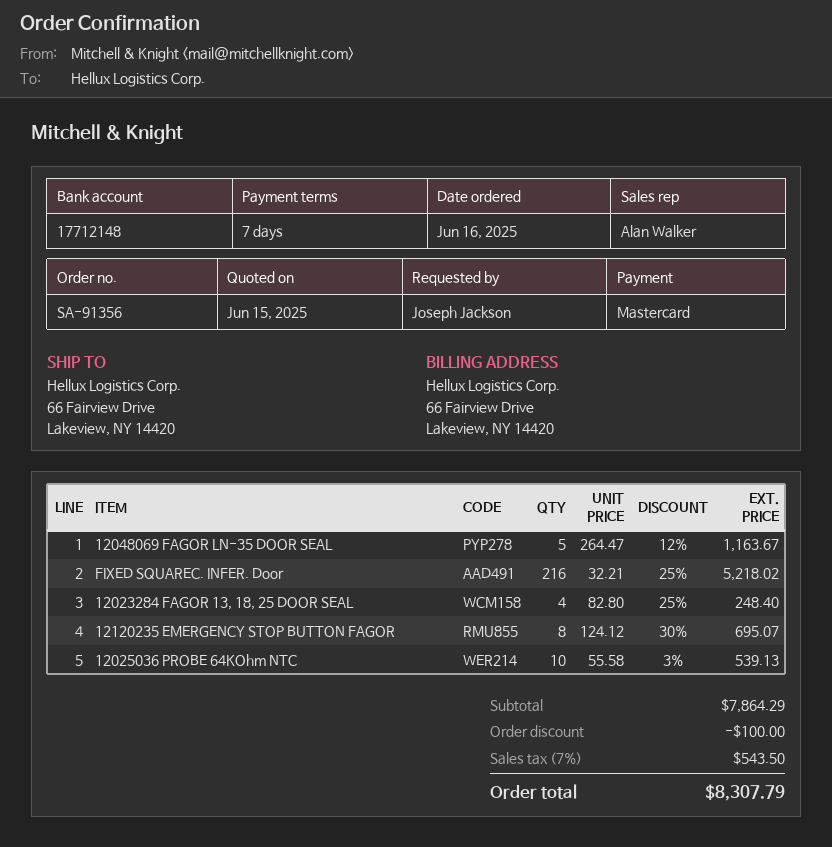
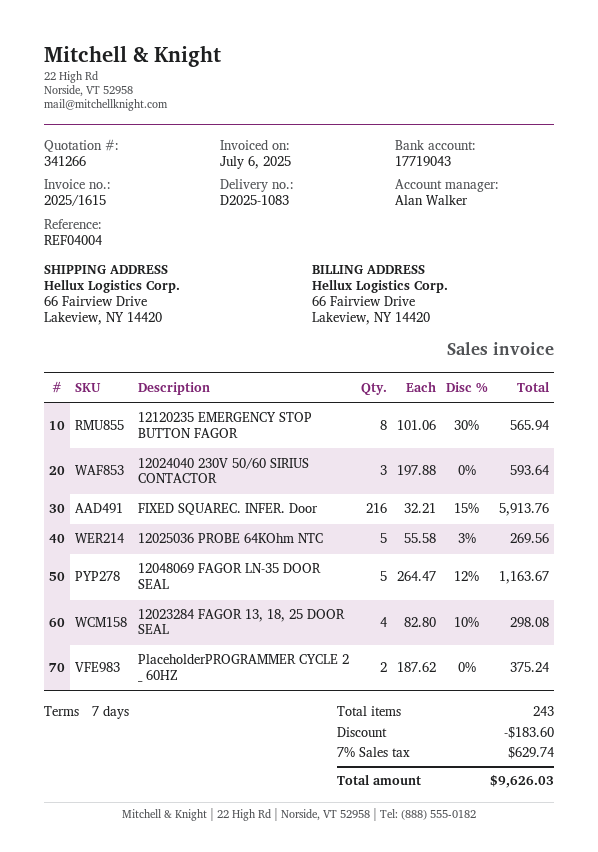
bank account: 17712148 -> 17719043
FIXED SQUAREC. INFER. Door: 216 x 32.21 - 25% = 5218.02 -> 216 x 32.21 - 15% = 5913.76
12023284 FAGOR 13, 18, 25 DOOR SEAL: 4 x 82.80 - 25% = 248.40 -> 4 x 82.80 - 10% = 298.08
12120235 EMERGENCY STOP BUTTON FAGOR: 8 x 124.12 - 30% = 695.07 -> 8 x 101.06 - 30% = 565.94
12025036 PROBE 64KOhm NTC: 10 x 55.58 - 3% = 539.13 -> 5 x 55.58 - 3% = 269.56
12024040 230V 50/60 SIRIUS CONTACTOR: none -> 3 x 197.88 = 593.64
PlaceholderPROGRAMMER CYCLE 2 _ 60HZ: none -> 2 x 187.62 = 375.24
discount: 100.00 -> 183.60
tax: 7% = 543.50 -> 7% = 629.74
total: 8307.79 -> 9626.03

